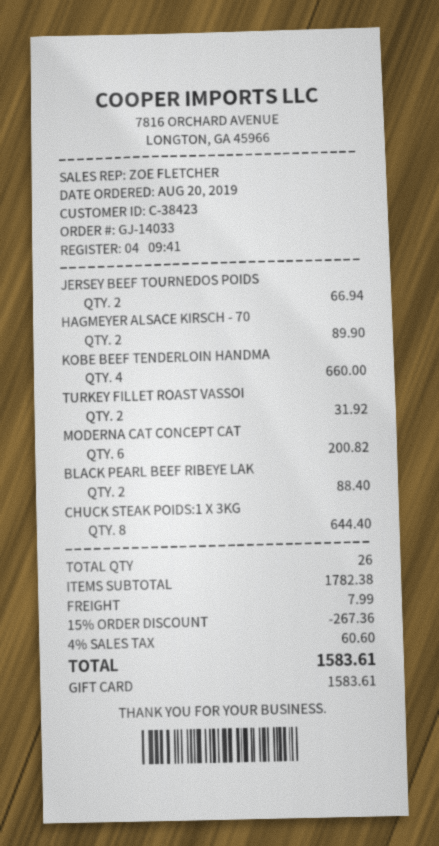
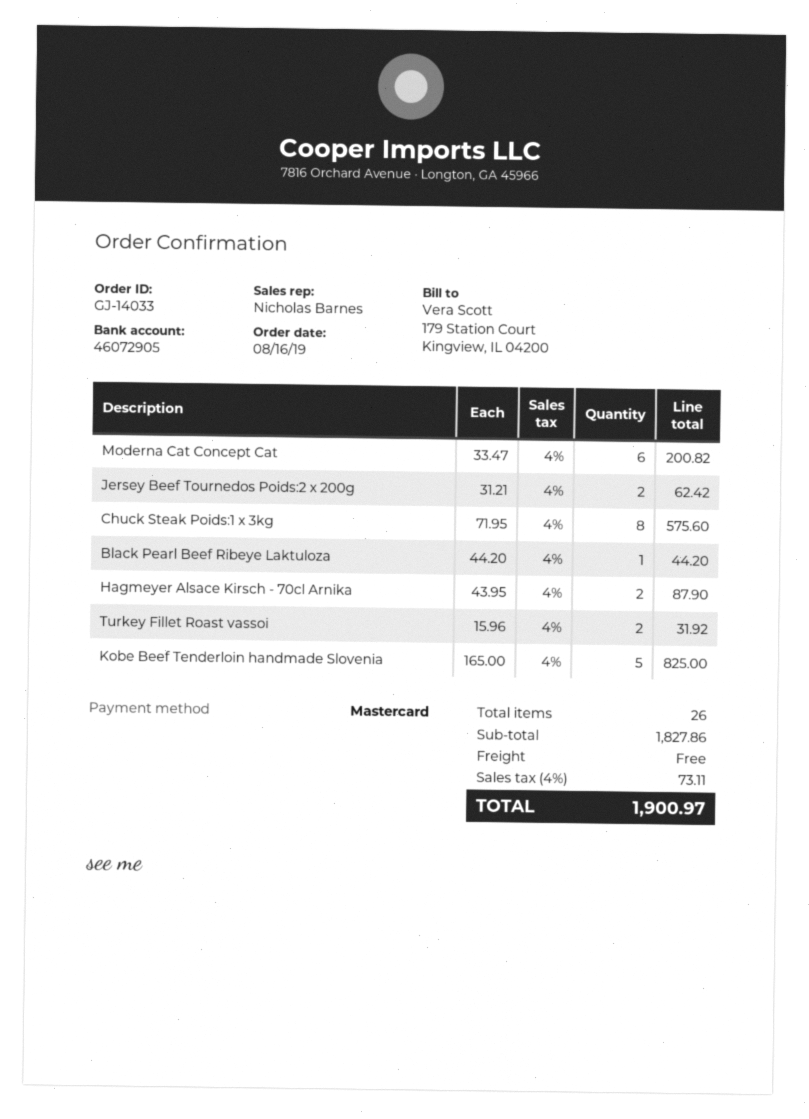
order date: 2019-08-20 -> 2019-08-16
sales rep: ZOE FLETCHER -> Nicholas Barnes
payment method: gift card -> Mastercard
JERSEY BEEF TOURNEDOS POIDS: 2 for 66.94 -> 2 for 62.42
HAGMEYER ALSACE KIRSCH - 70: 2 for 89.90 -> 2 for 87.90
KOBE BEEF TENDERLOIN HANDMA: 4 for 660.00 -> 5 for 825.00
BLACK PEARL BEEF RIBEYE LAK: 2 for 88.40 -> 1 for 44.20
CHUCK STEAK POIDS:1 X 3KG: 8 for 644.40 -> 8 for 575.60
subtotal: 1782.38 -> 1827.86
discount: 15% = 267.36 -> none
shipping: 7.99 -> 0.00
tax: 4% = 60.60 -> 4% = 73.11
total: 1583.61 -> 1900.97

